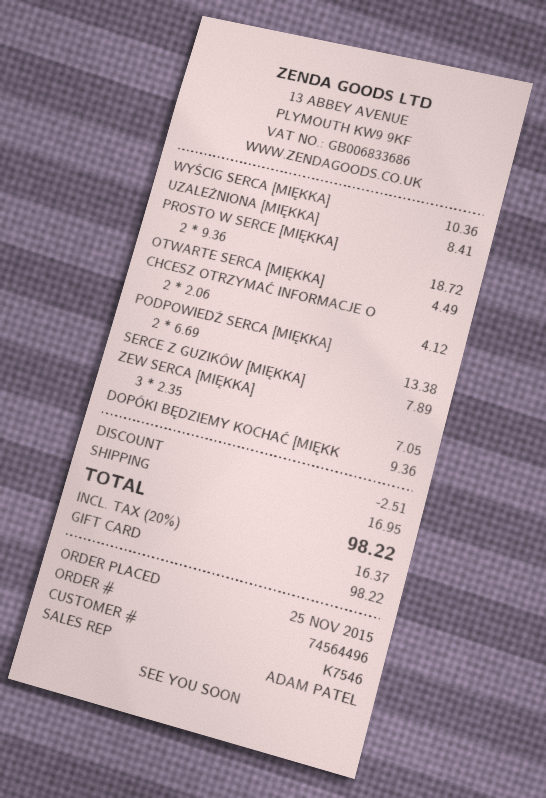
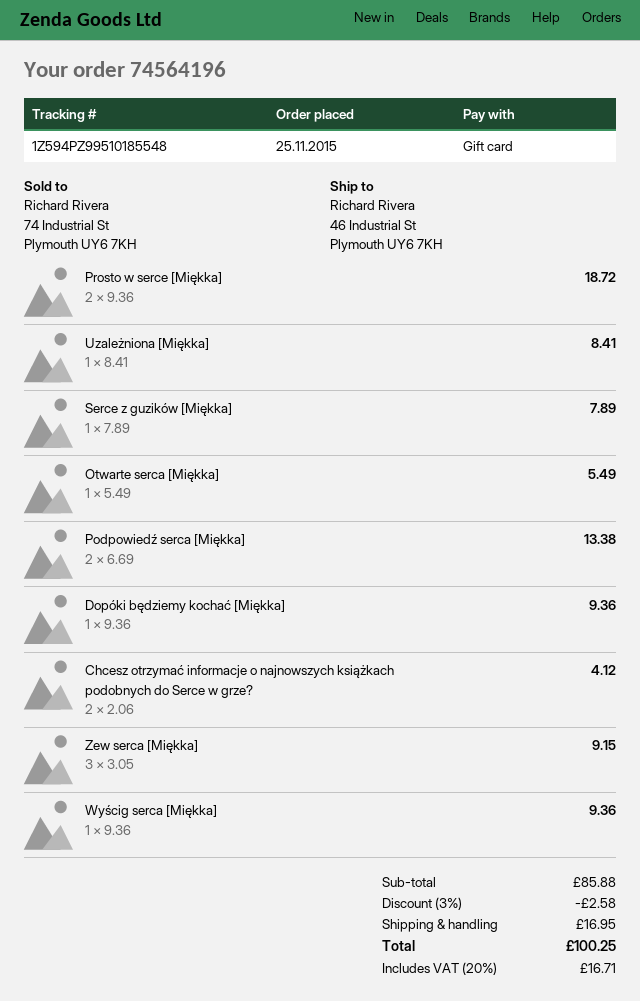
order number: 74564496 -> 74564196
WYŚCIG SERCA [MIĘKKA]: 1 x 10.36 = 10.36 -> 1 x 9.36 = 9.36
OTWARTE SERCA [MIĘKKA]: 1 x 4.49 = 4.49 -> 1 x 5.49 = 5.49
ZEW SERCA [MIĘKKA]: 3 x 2.35 = 7.05 -> 3 x 3.05 = 9.15
discount: 2.51 -> 2.58
tax: 20% = 16.37 -> 20% = 16.71
total: 98.22 -> 100.25

